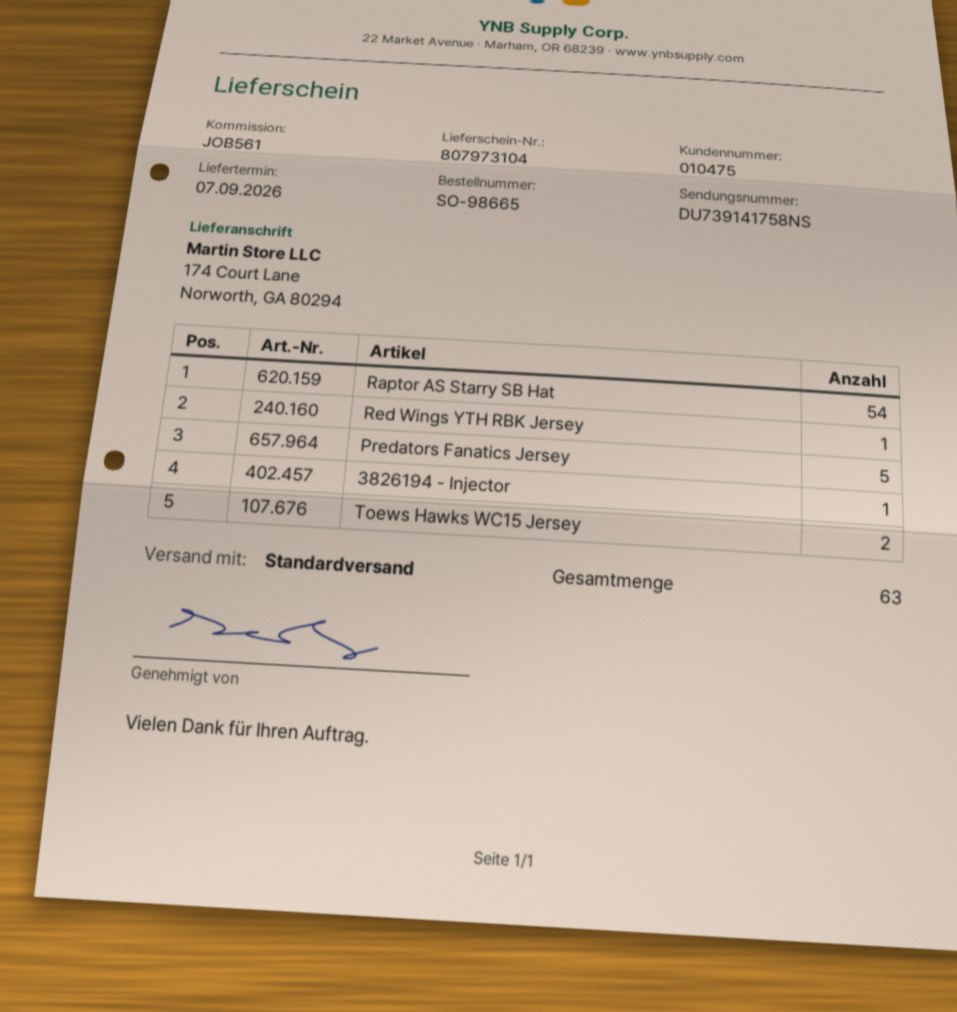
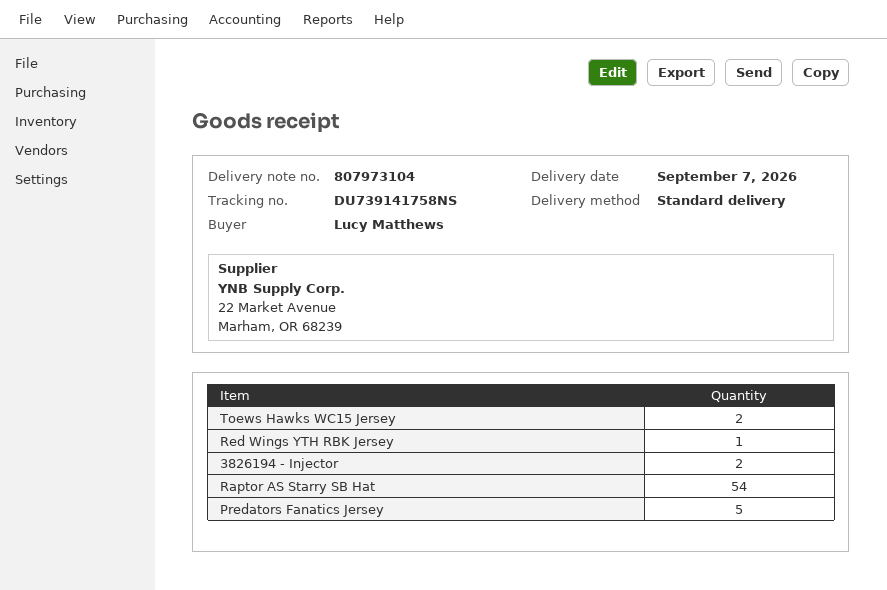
3826194 - Injector: 1 -> 2

